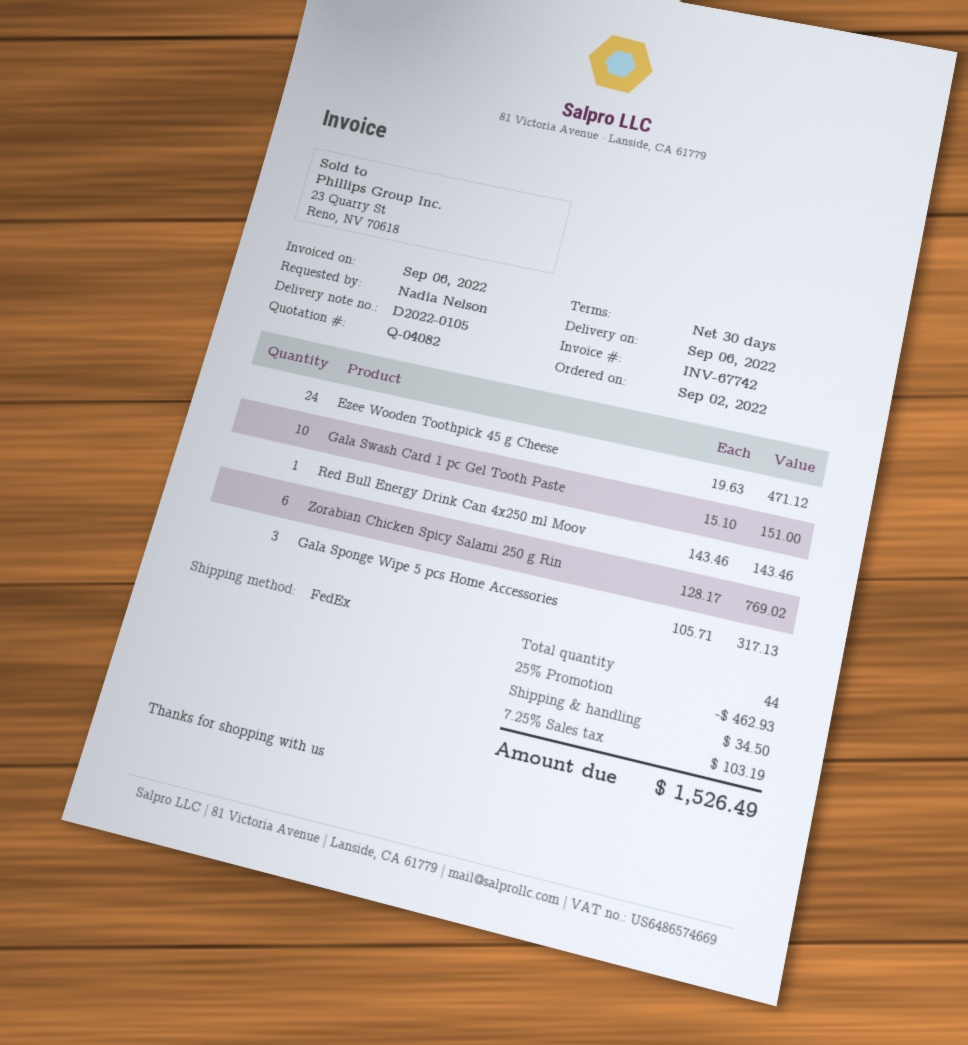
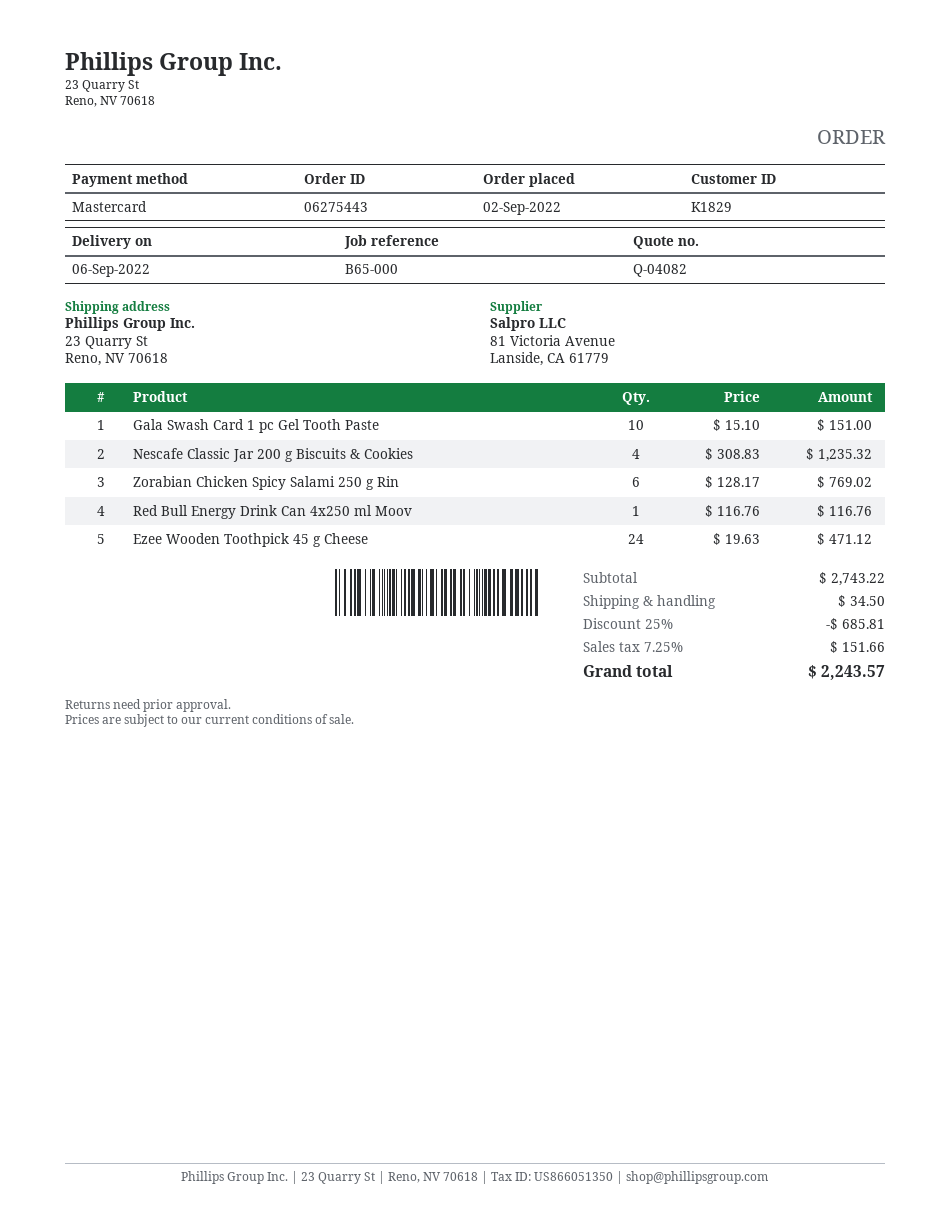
Red Bull Energy Drink Can 4x250 ml Moov: 1 x 143.46 = 143.46 -> 1 x 116.76 = 116.76
Gala Sponge Wipe 5 pcs Home Accessories: 3 x 105.71 = 317.13 -> none
Nescafe Classic Jar 200 g Biscuits & Cookies: none -> 4 x 308.83 = 1235.32
discount: 25% = 462.93 -> 25% = 685.81
tax: 7.25% = 103.19 -> 7.25% = 151.66
total: 1526.49 -> 2243.57

